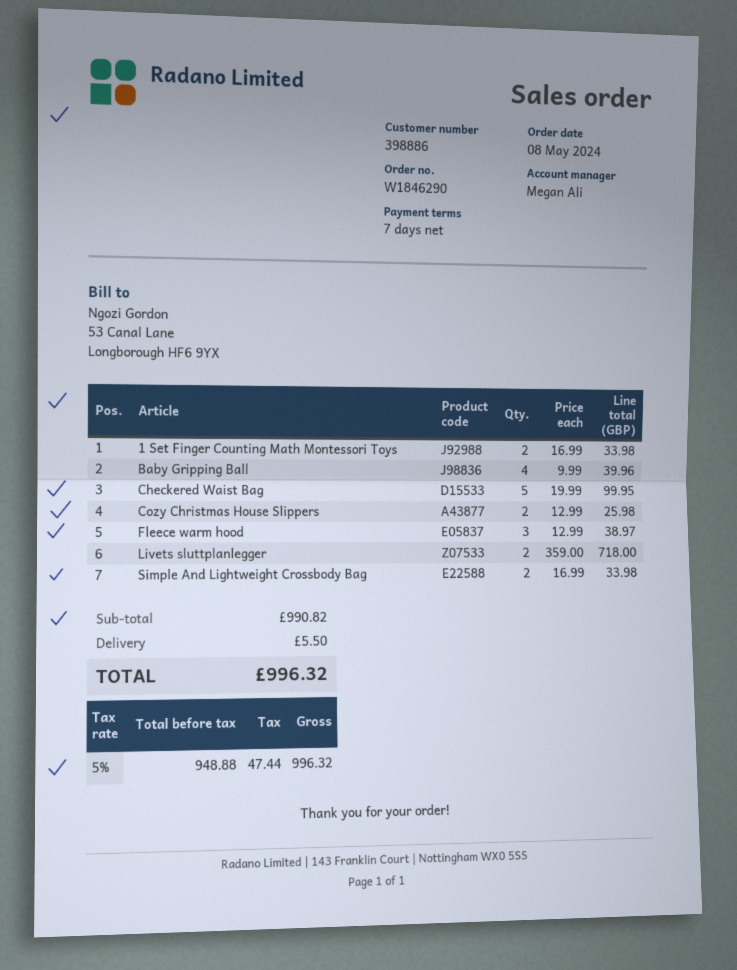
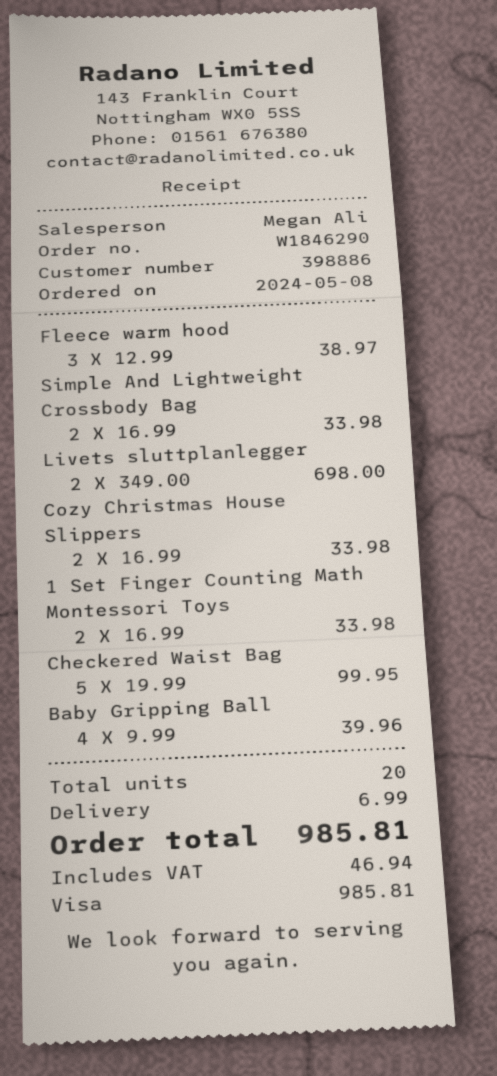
Cozy Christmas House Slippers: 2 x 12.99 = 25.98 -> 2 x 16.99 = 33.98
Livets sluttplanlegger: 2 x 359.00 = 718.00 -> 2 x 349.00 = 698.00
shipping: 5.50 -> 6.99
tax: 47.44 -> 46.94
total: 996.32 -> 985.81

